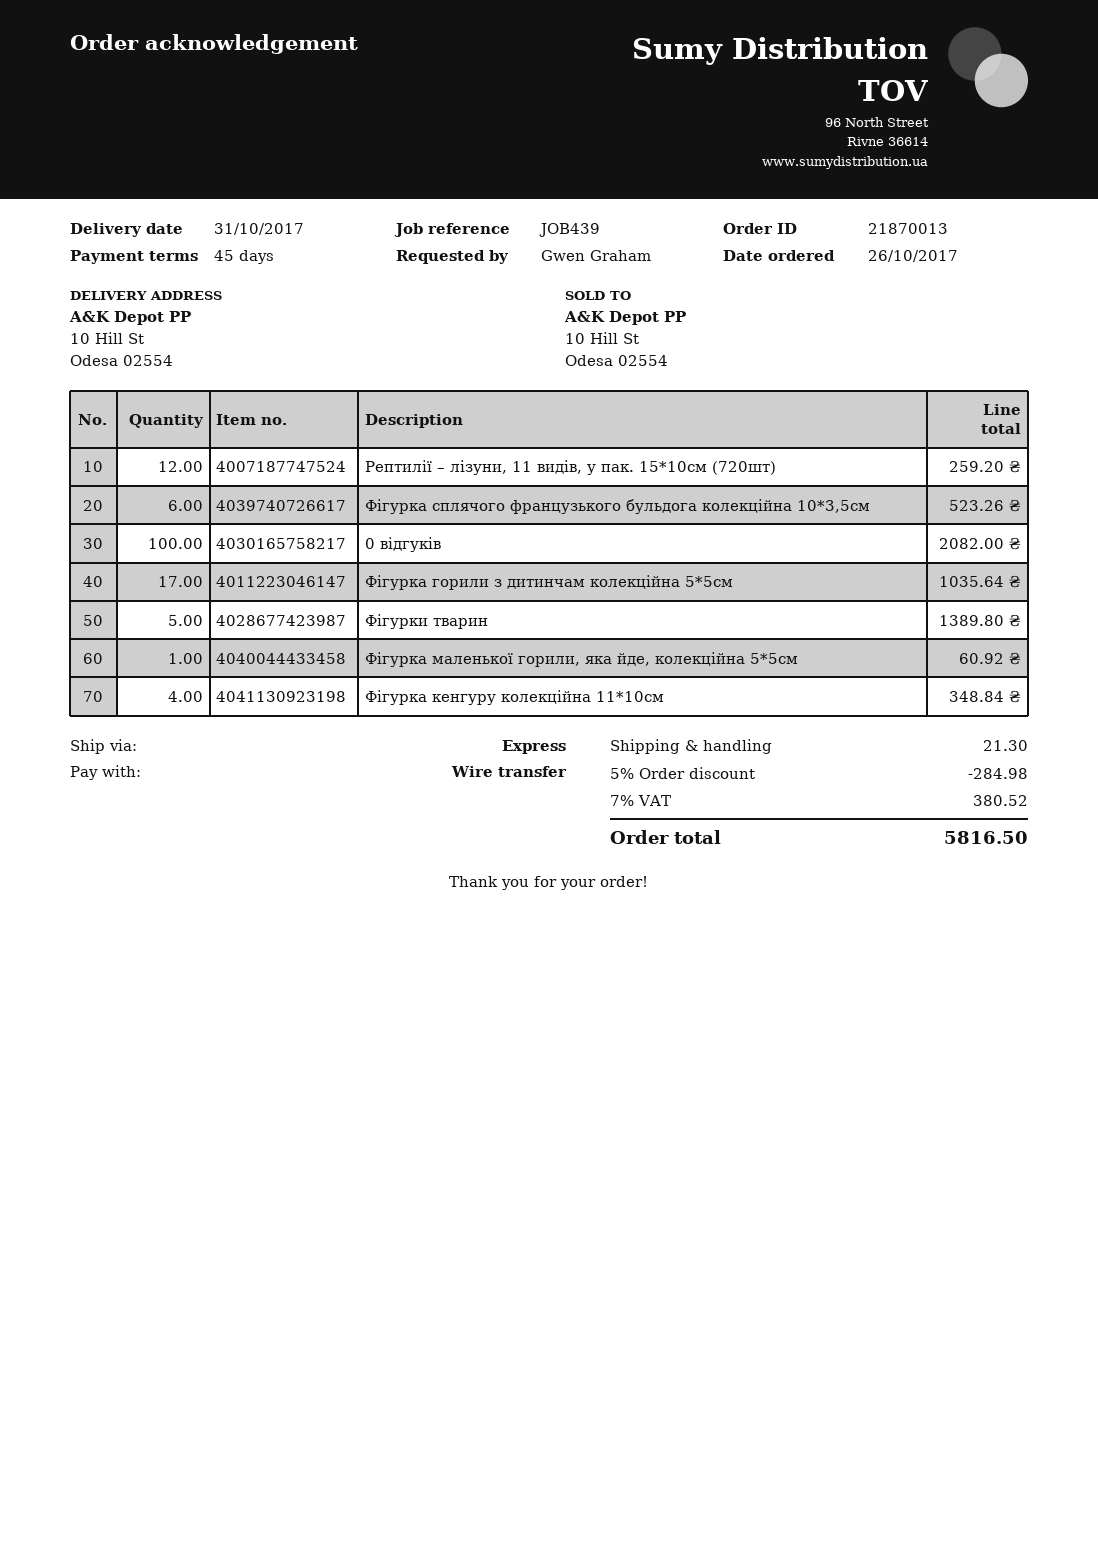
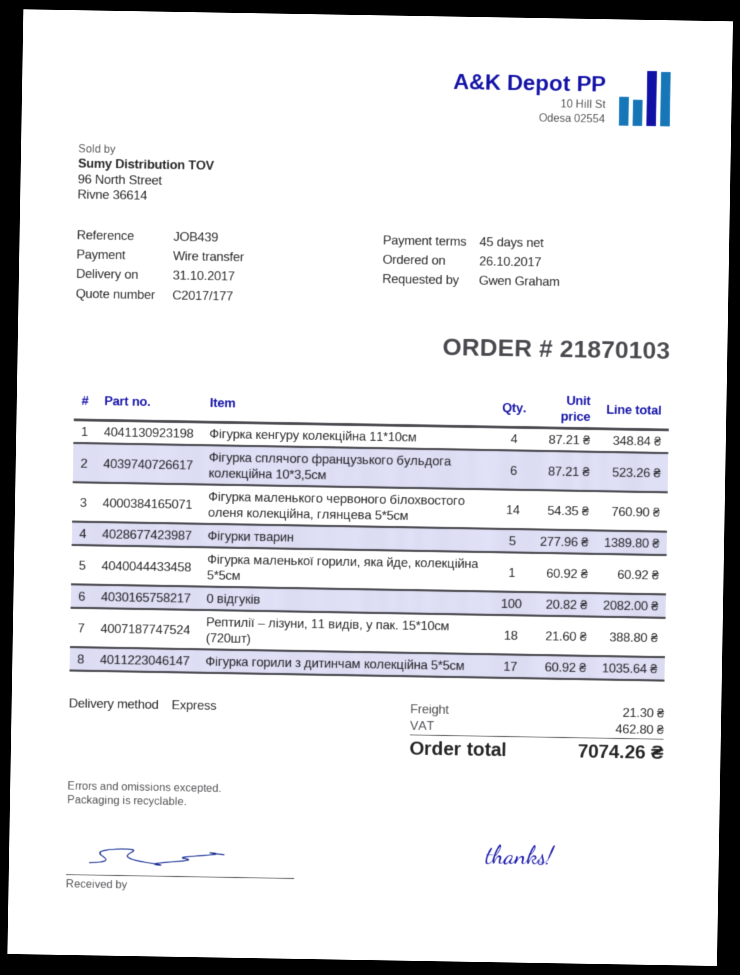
order number: 21870013 -> 21870103
Рептилії – лізуни, 11 видів, у пак. 15*10см (720шт): 12 for 259.20 -> 18 for 388.80
Фігурка маленького червоного білохвостого оленя колекційна, глянцева 5*5см: none -> 14 for 760.90
discount: 5% = 284.98 -> none
tax: 380.52 -> 462.80
total: 5816.50 -> 7074.26

